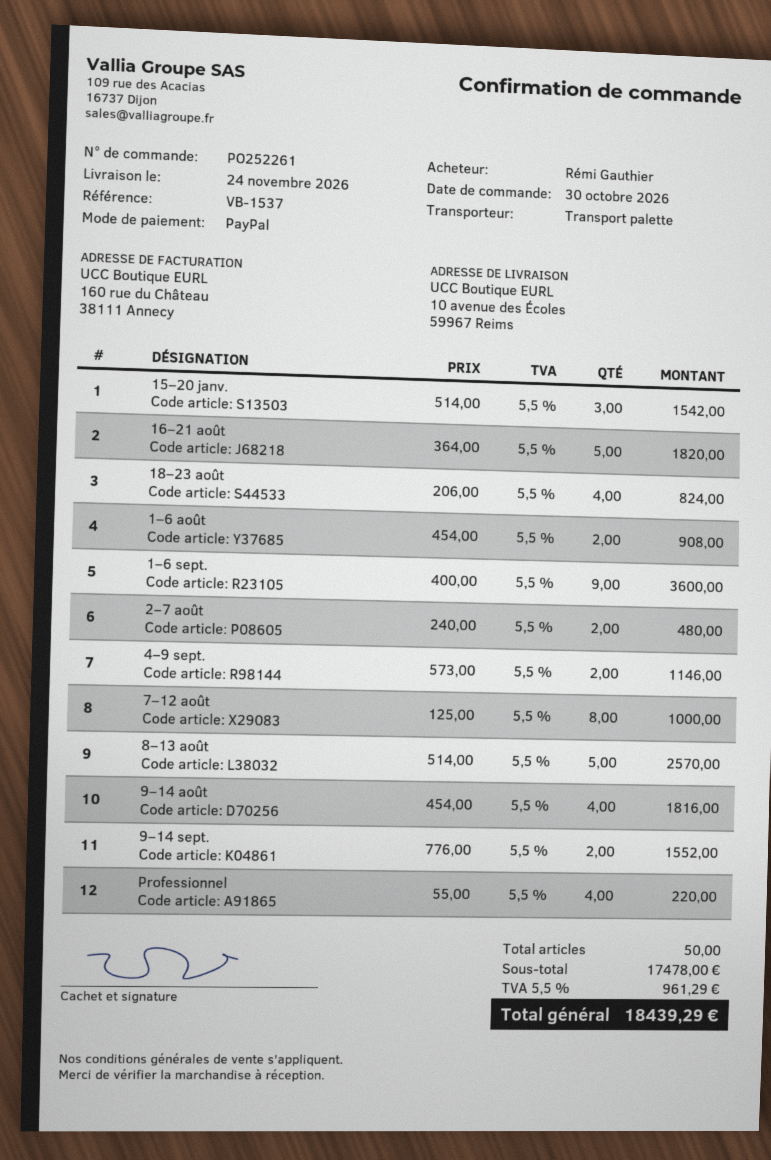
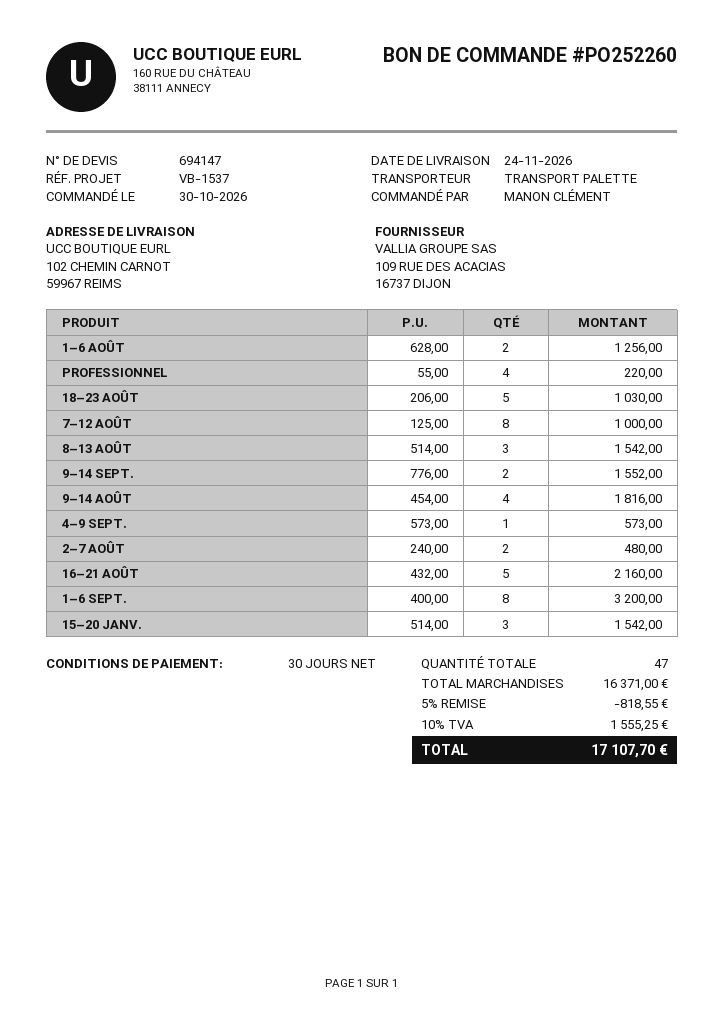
order number: PO252261 -> PO252260
ordered by: Rémi Gauthier -> MANON CLÉMENT
ship to: 10 avenue des Écoles, 59967 Reims -> 102 CHEMIN CARNOT, 59967 REIMS
16–21 août: 5 x 364.00 = 1820.00 -> 5 x 432.00 = 2160.00
18–23 août: 4 x 206.00 = 824.00 -> 5 x 206.00 = 1030.00
1–6 août: 2 x 454.00 = 908.00 -> 2 x 628.00 = 1256.00
1–6 sept.: 9 x 400.00 = 3600.00 -> 8 x 400.00 = 3200.00
4–9 sept.: 2 x 573.00 = 1146.00 -> 1 x 573.00 = 573.00
8–13 août: 5 x 514.00 = 2570.00 -> 3 x 514.00 = 1542.00
total quantity: 50 -> 47
subtotal: 17478.00 -> 16371.00
discount: none -> 5% = 818.55
tax: 5.5% = 961.29 -> 10% = 1555.25
total: 18439.29 -> 17107.70

